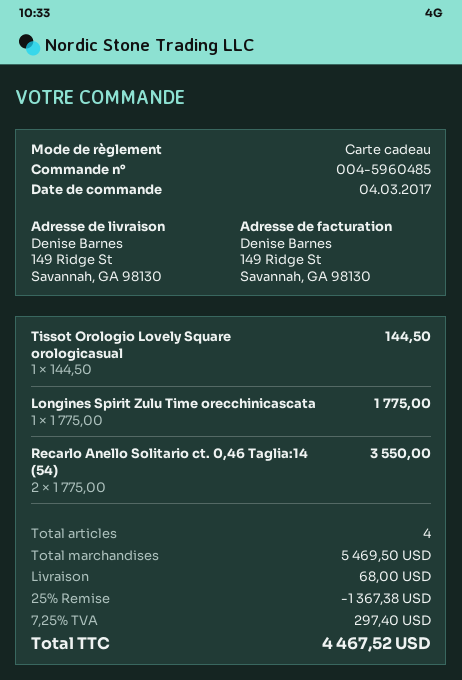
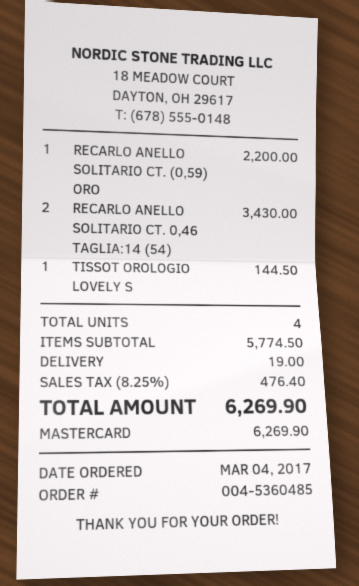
order number: 004-5960485 -> 004-5360485
payment method: gift card -> Mastercard
Longines Spirit Zulu Time orecchinicascata: 1 for 1775.00 -> none
Recarlo Anello Solitario ct. 0,46 Taglia:14 (54): 2 for 3550.00 -> 2 for 3430.00
RECARLO ANELLO SOLITARIO CT. (0,59) ORO: none -> 1 for 2200.00
subtotal: 5469.50 -> 5774.50
discount: 25% = 1367.38 -> none
shipping: 68.00 -> 19.00
tax: 7.25% = 297.40 -> 8.25% = 476.40
total: 4467.52 -> 6269.90

